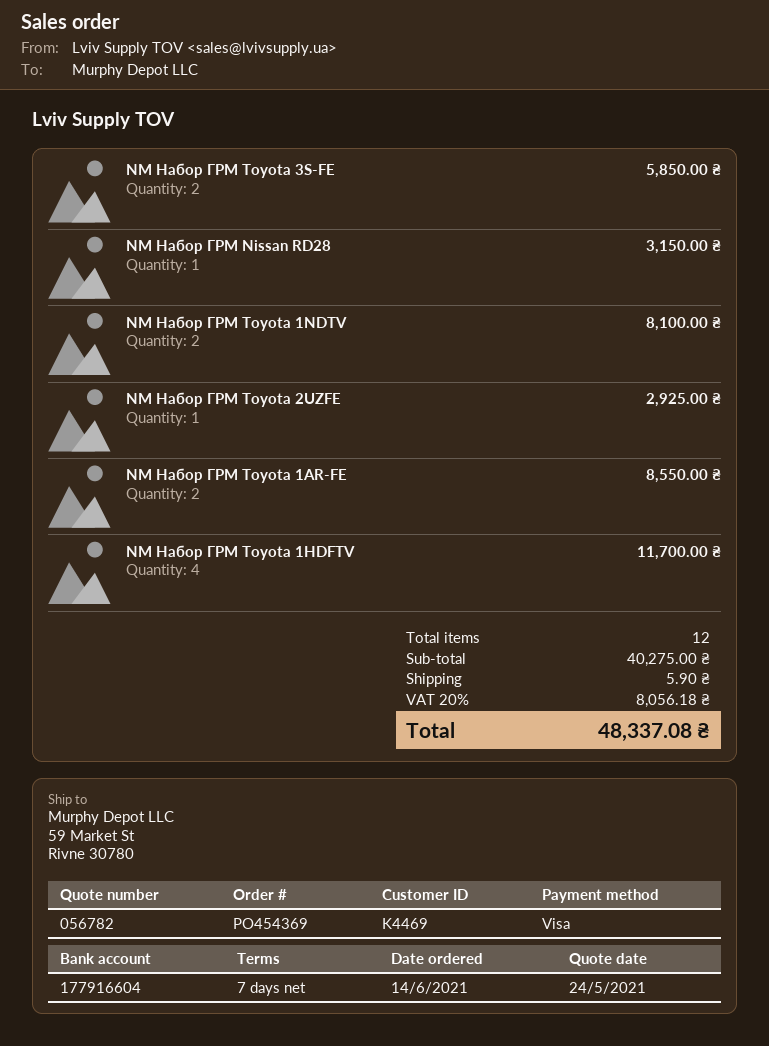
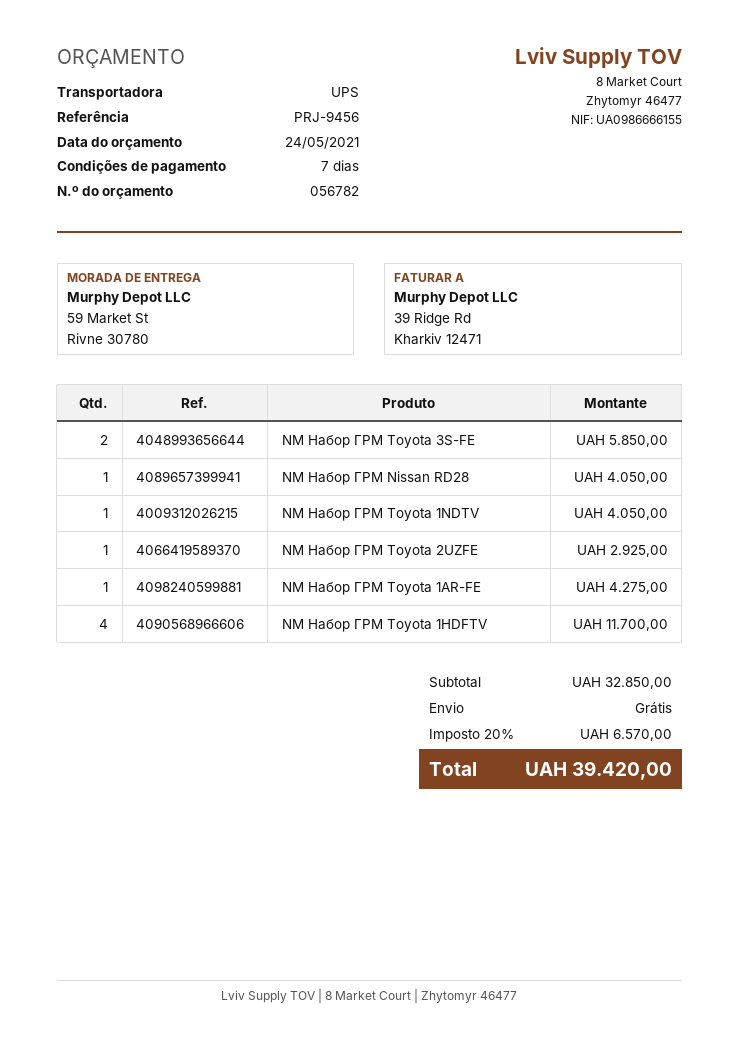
NM Набор ГРМ Nissan RD28: 1 for 3150.00 -> 1 for 4050.00
NM Набор ГРМ Toyota 1NDTV: 2 for 8100.00 -> 1 for 4050.00
NM Набор ГРМ Toyota 1AR-FE: 2 for 8550.00 -> 1 for 4275.00
subtotal: 40275.00 -> 32850.00
shipping: 5.90 -> 0.00
tax: 20% = 8056.18 -> 20% = 6570.00
total: 48337.08 -> 39420.00

